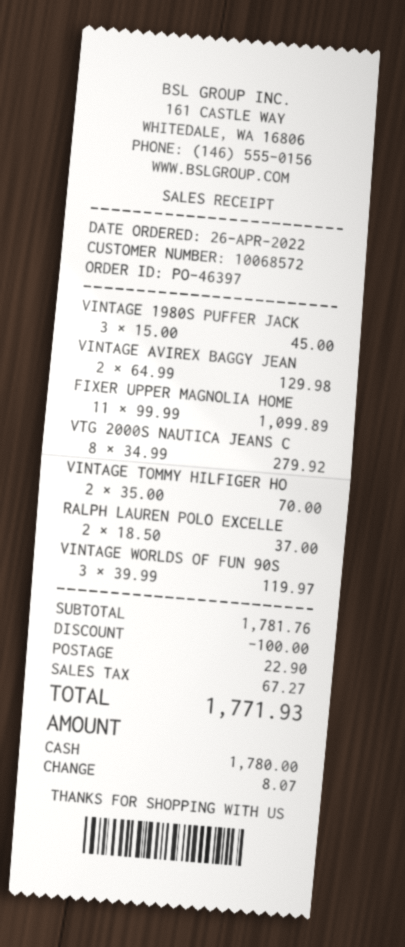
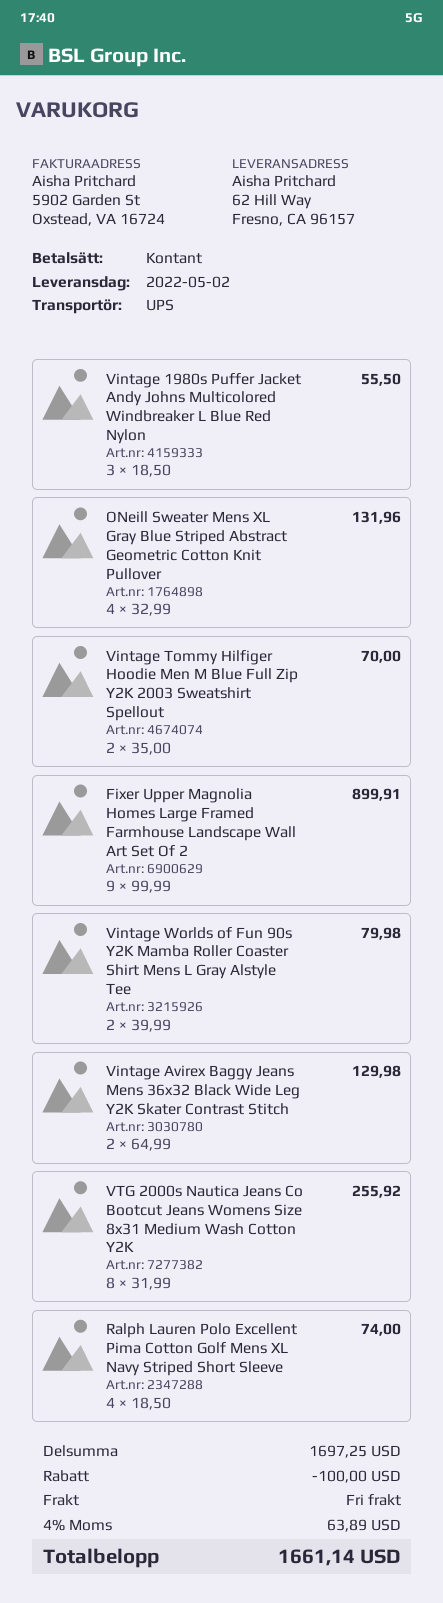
VINTAGE 1980S PUFFER JACK: 3 x 15.00 = 45.00 -> 3 x 18.50 = 55.50
FIXER UPPER MAGNOLIA HOME: 11 x 99.99 = 1099.89 -> 9 x 99.99 = 899.91
VTG 2000S NAUTICA JEANS C: 8 x 34.99 = 279.92 -> 8 x 31.99 = 255.92
RALPH LAUREN POLO EXCELLE: 2 x 18.50 = 37.00 -> 4 x 18.50 = 74.00
VINTAGE WORLDS OF FUN 90S: 3 x 39.99 = 119.97 -> 2 x 39.99 = 79.98
ONeill Sweater Mens XL Gray Blue Striped Abstract Geometric Cotton Knit Pullover: none -> 4 x 32.99 = 131.96
subtotal: 1781.76 -> 1697.25
shipping: 22.90 -> 0.00
tax: 67.27 -> 63.89
total: 1771.93 -> 1661.14

